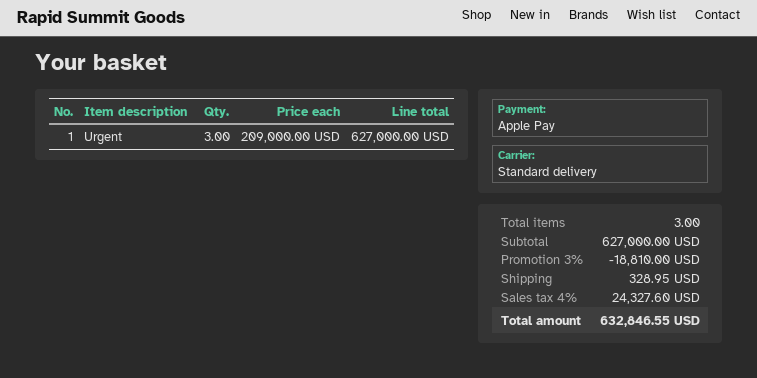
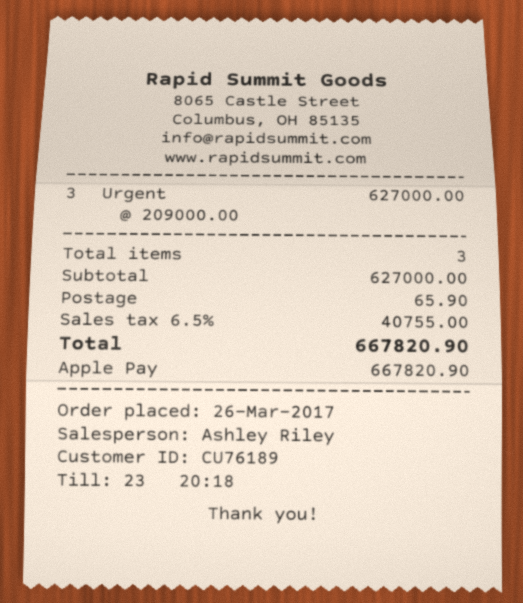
discount: 3% = 18810.00 -> none
shipping: 328.95 -> 65.90
tax: 4% = 24327.60 -> 6.5% = 40755.00
total: 632846.55 -> 667820.90

